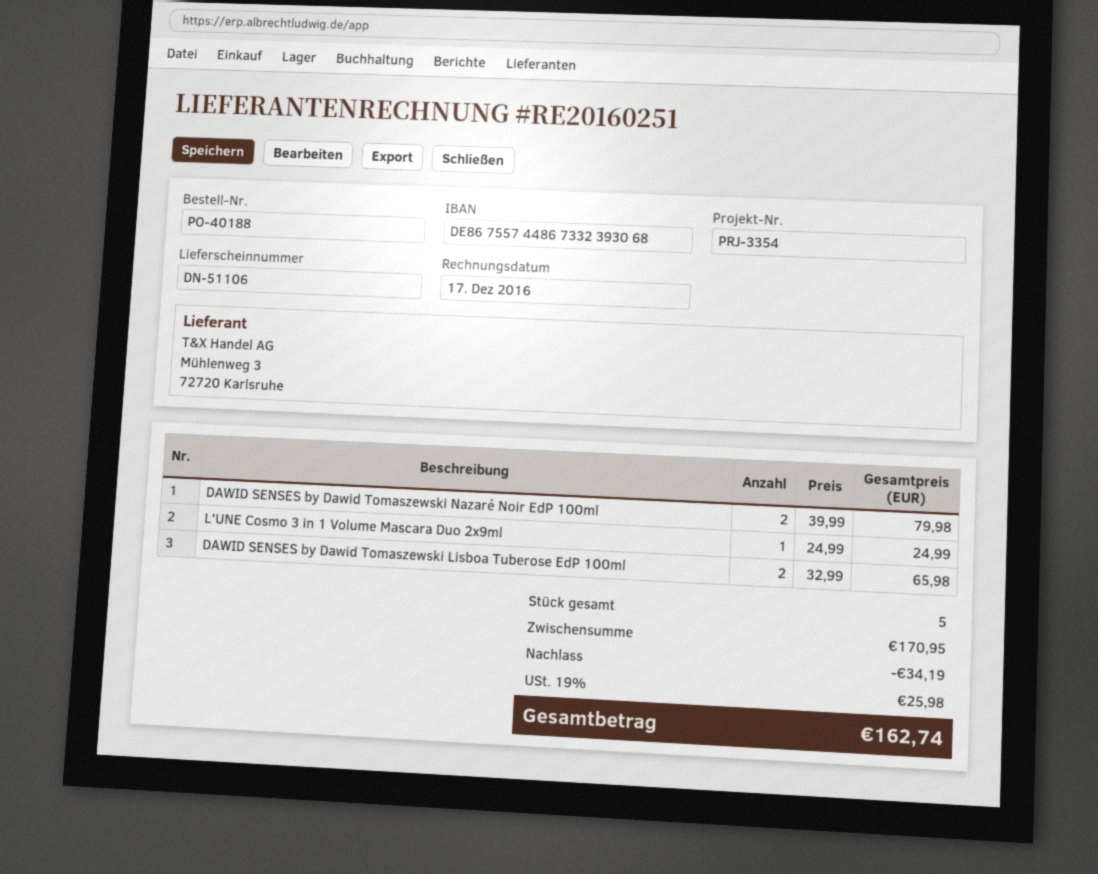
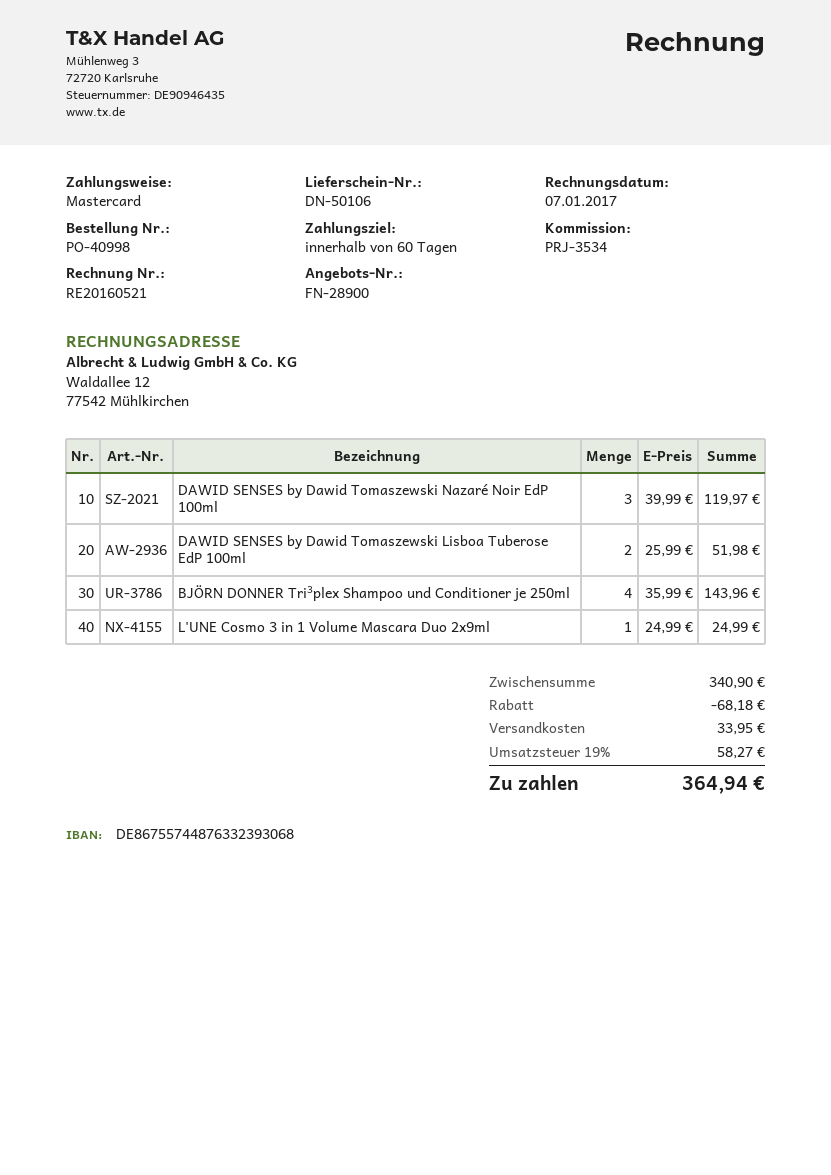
order number: PO-40188 -> PO-40998
delivery note number: DN-51106 -> DN-50106
invoice number: RE20160251 -> RE20160521
invoice date: 2016-12-17 -> 2017-01-07
reference: PRJ-3354 -> PRJ-3534
bank account: DE86755744867332393068 -> DE86755744876332393068
DAWID SENSES by Dawid Tomaszewski Nazaré Noir EdP 100ml: 2 x 39.99 = 79.98 -> 3 x 39.99 = 119.97
DAWID SENSES by Dawid Tomaszewski Lisboa Tuberose EdP 100ml: 2 x 32.99 = 65.98 -> 2 x 25.99 = 51.98
BJÖRN DONNER Tri³plex Shampoo und Conditioner je 250ml: none -> 4 x 35.99 = 143.96
subtotal: 170.95 -> 340.90
discount: 34.19 -> 68.18
shipping: none -> 33.95
tax: 19% = 25.98 -> 19% = 58.27
total: 162.74 -> 364.94

